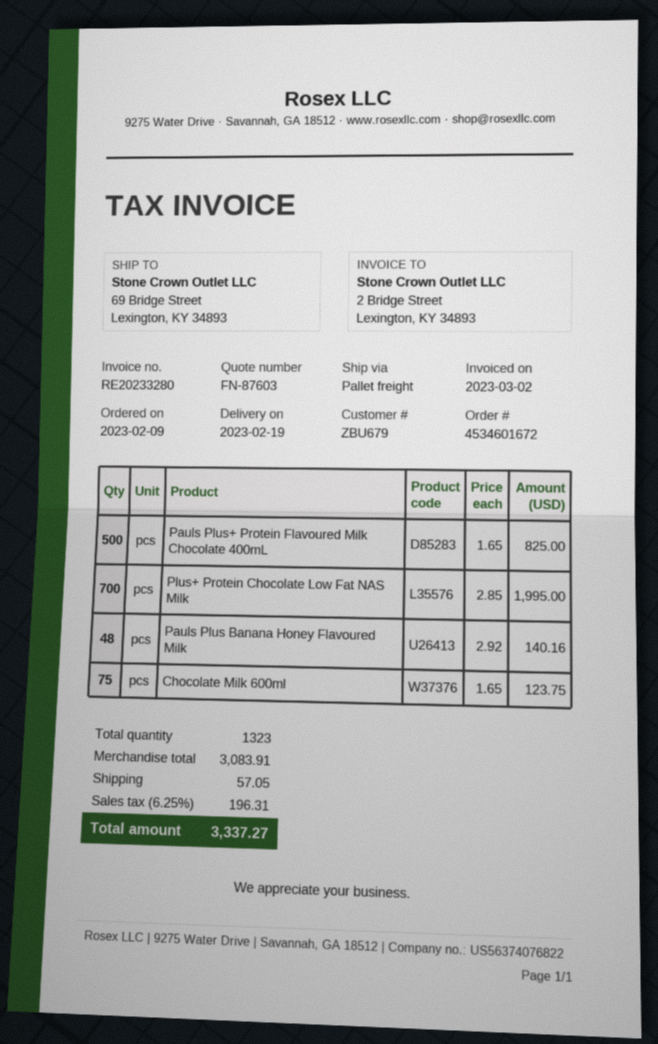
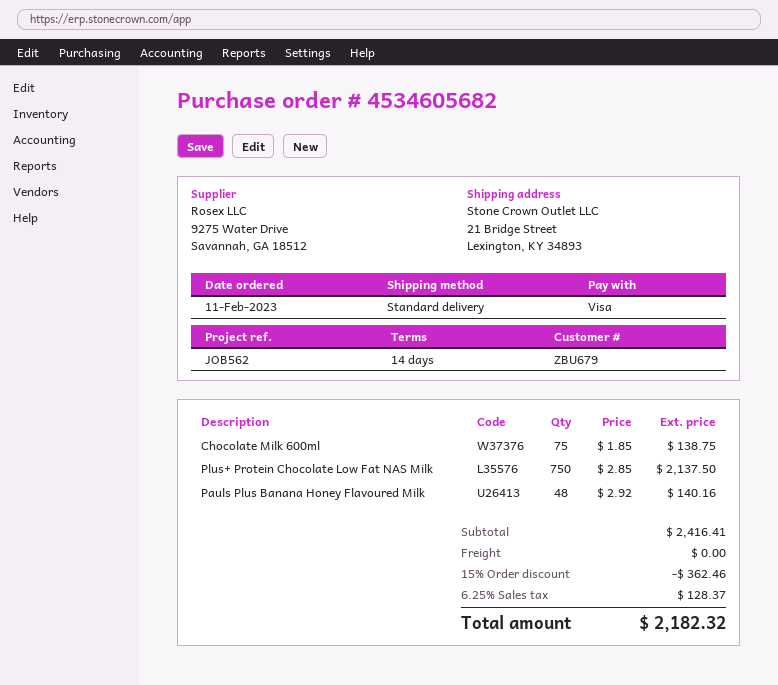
order number: 4534601672 -> 4534605682
order date: 2023-02-09 -> 2023-02-11
shipping method: pallet freight -> standard
ship to: 69 Bridge Street, Lexington, KY 34893 -> 21 Bridge Street, Lexington, KY 34893
Pauls Plus+ Protein Flavoured Milk Chocolate 400mL: 500 x 1.65 = 825.00 -> none
Plus+ Protein Chocolate Low Fat NAS Milk: 700 x 2.85 = 1995.00 -> 750 x 2.85 = 2137.50
Chocolate Milk 600ml: 75 x 1.65 = 123.75 -> 75 x 1.85 = 138.75
subtotal: 3083.91 -> 2416.41
discount: none -> 15% = 362.46
shipping: 57.05 -> 0.00
tax: 6.25% = 196.31 -> 6.25% = 128.37
total: 3337.27 -> 2182.32

